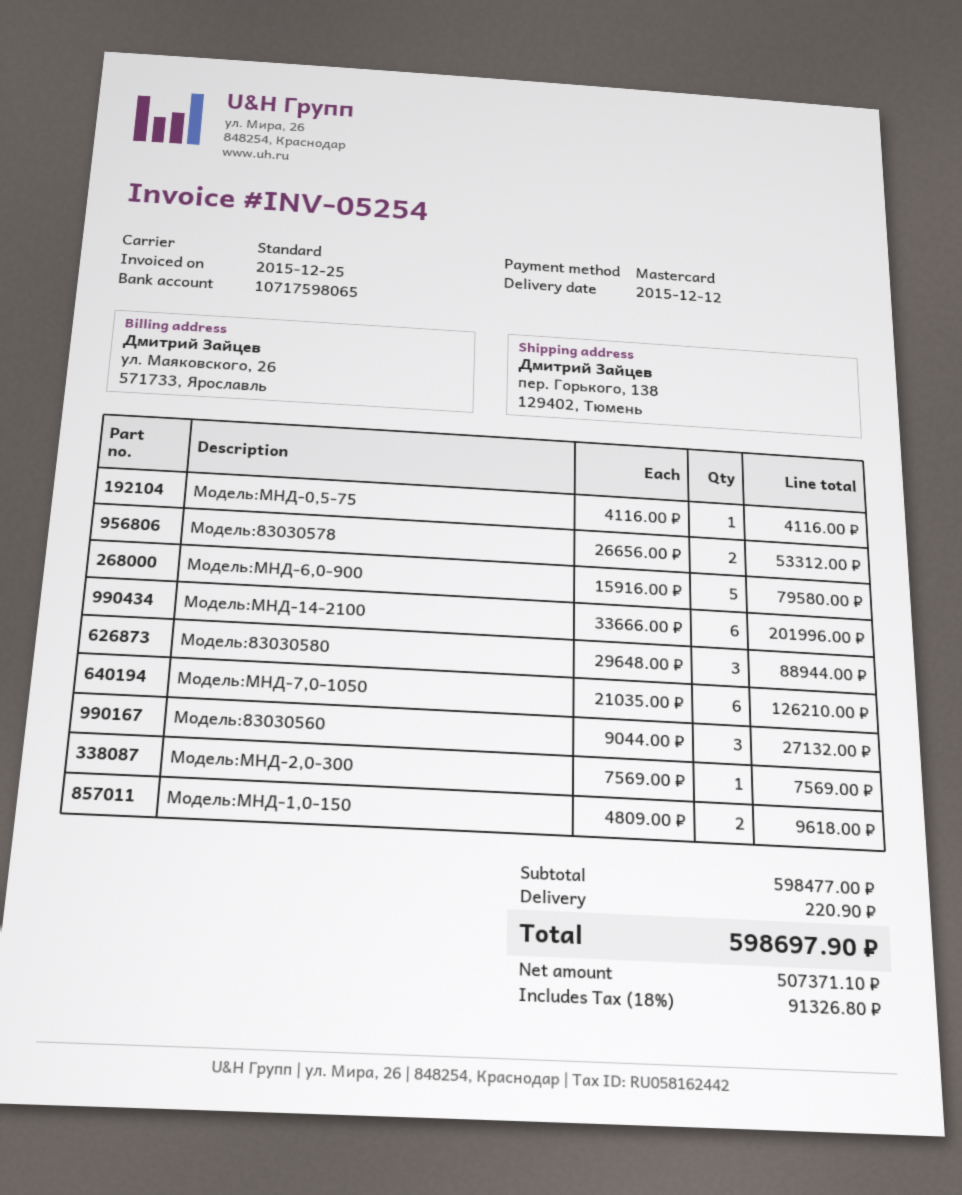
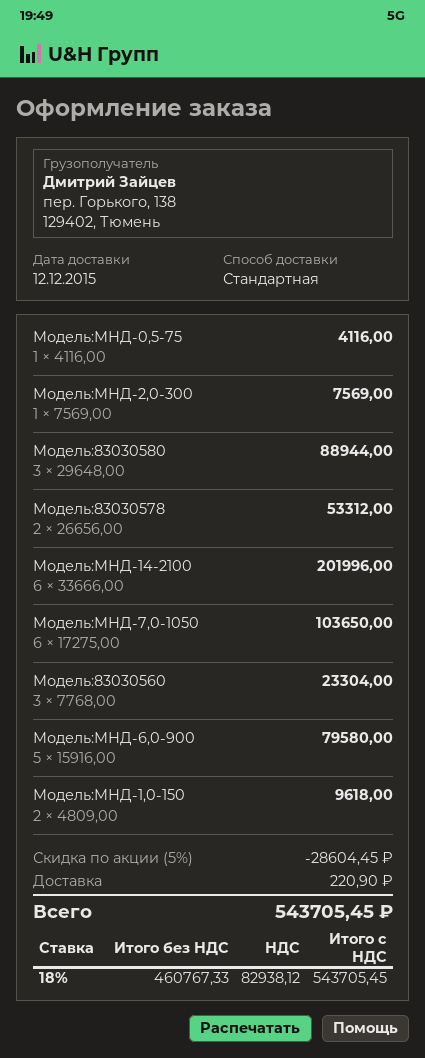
Модель:МНД-7,0-1050: 6 x 21035.00 = 126210.00 -> 6 x 17275.00 = 103650.00
Модель:83030560: 3 x 9044.00 = 27132.00 -> 3 x 7768.00 = 23304.00
discount: none -> 5% = 28604.45
net: 507371.10 -> 460767.33
tax: 18% = 91326.80 -> 18% = 82938.12
total: 598697.90 -> 543705.45

